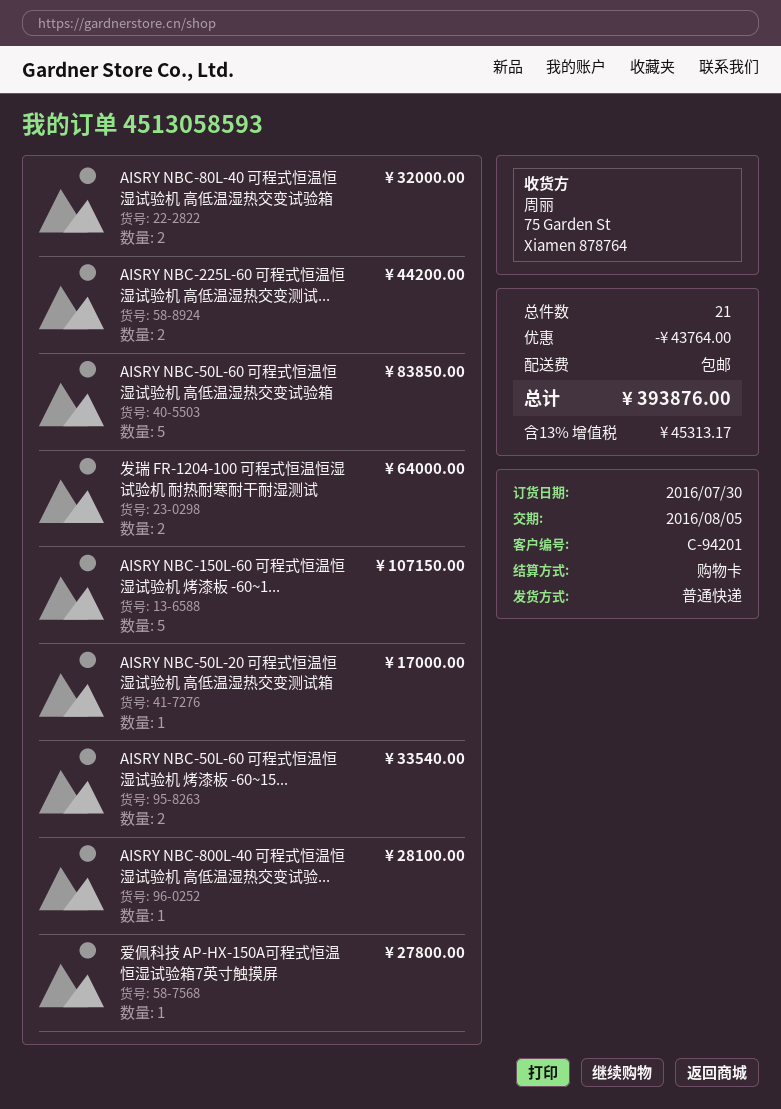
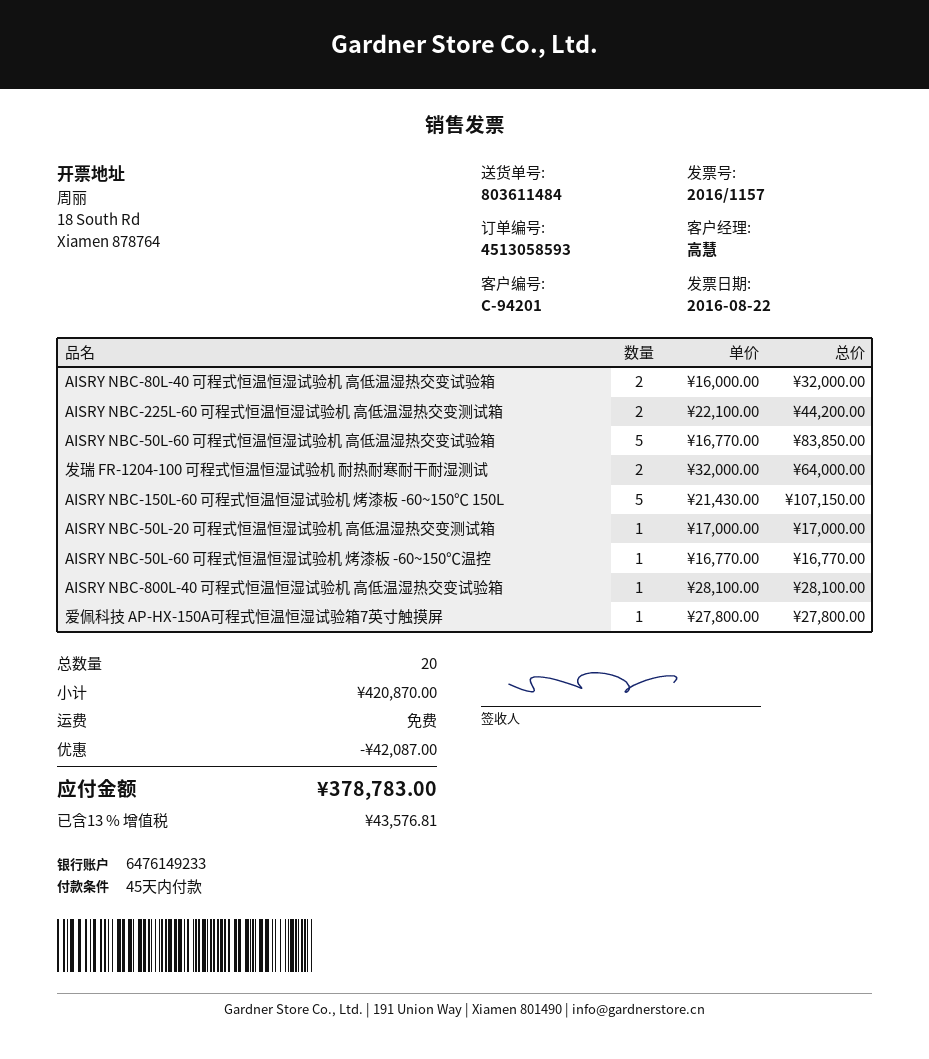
AISRY NBC-50L-60 可程式恒温恒湿试验机 烤漆板 -60~15...: 2 for 33540.00 -> 1 for 16770.00
total quantity: 21 -> 20
discount: 43764.00 -> 42087.00
tax: 13% = 45313.17 -> 13% = 43576.81
total: 393876.00 -> 378783.00

